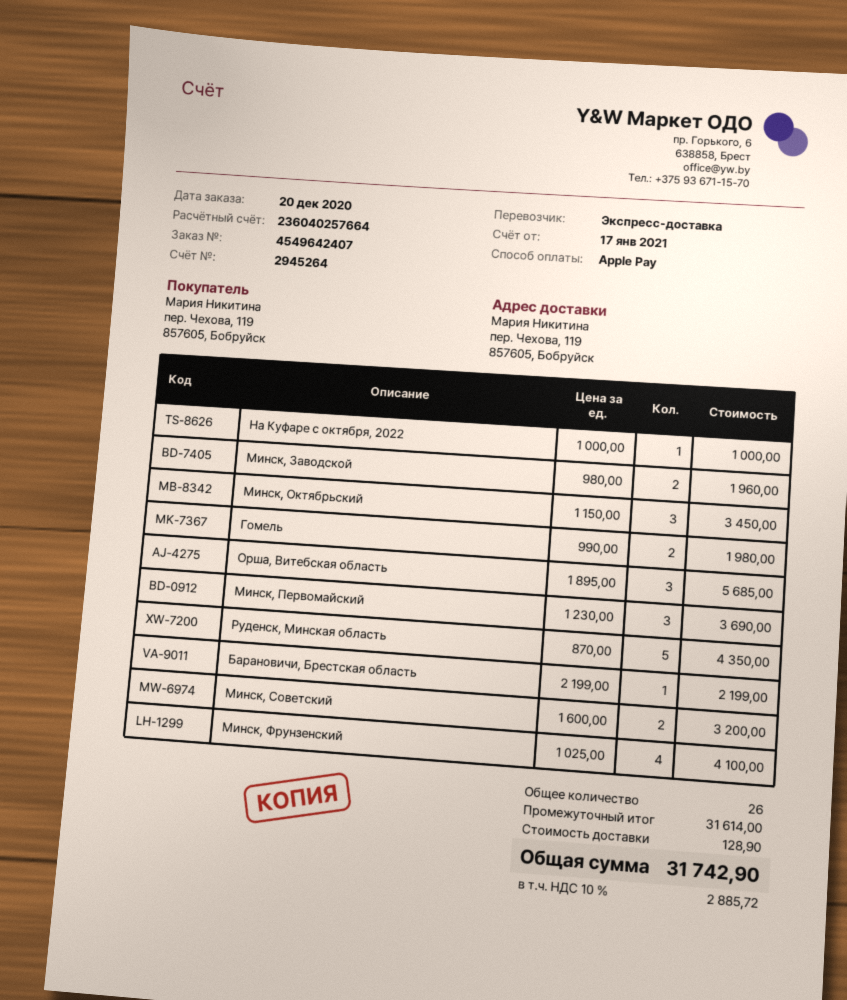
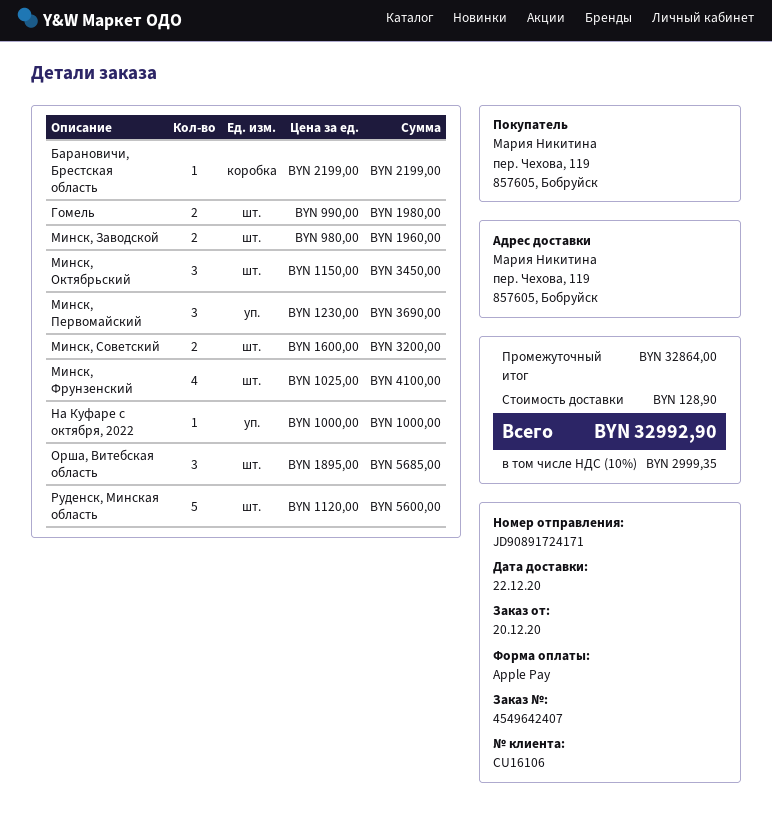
Руденск, Минская область: 5 x 870.00 = 4350.00 -> 5 x 1120.00 = 5600.00
subtotal: 31614.00 -> 32864.00
tax: 10% = 2885.72 -> 10% = 2999.35
total: 31742.90 -> 32992.90

